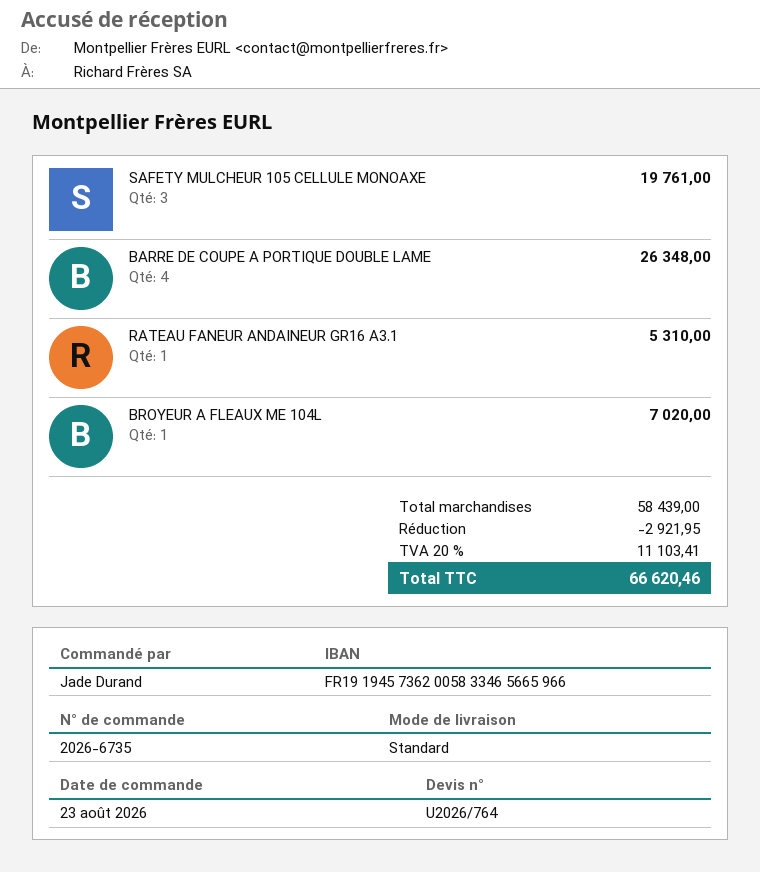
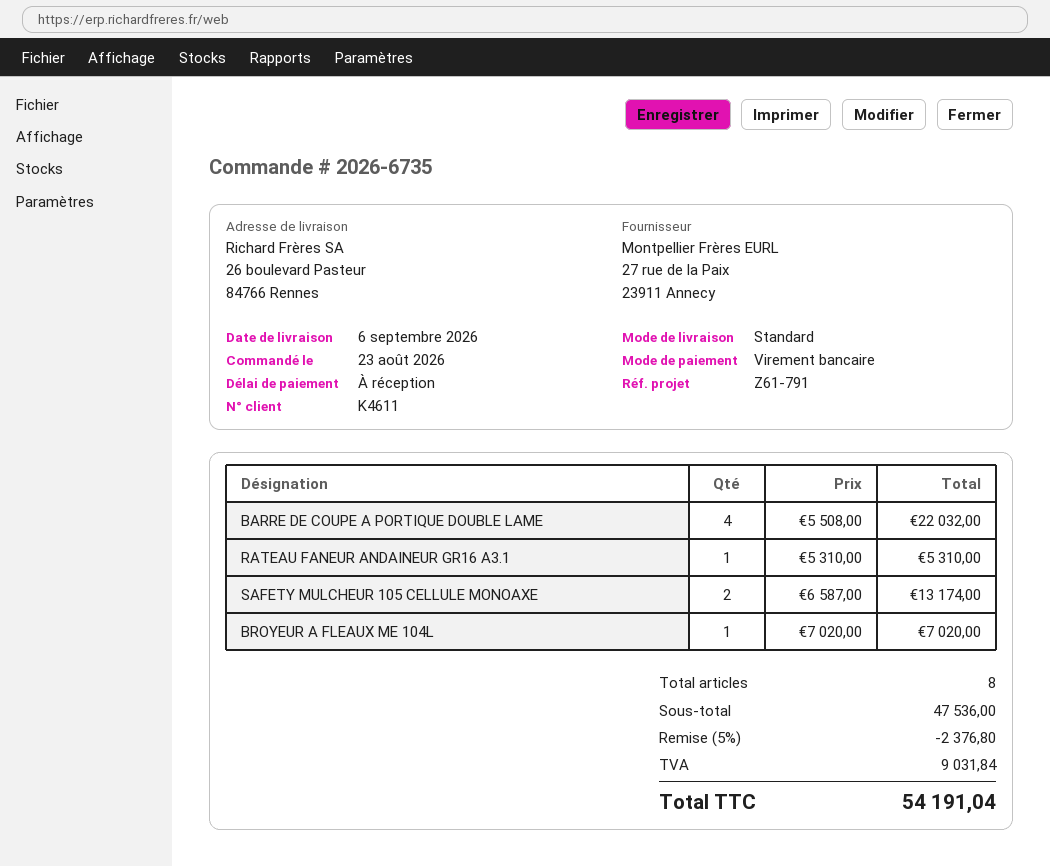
SAFETY MULCHEUR 105 CELLULE MONOAXE: 3 for 19761.00 -> 2 for 13174.00
BARRE DE COUPE A PORTIQUE DOUBLE LAME: 4 for 26348.00 -> 4 for 22032.00
subtotal: 58439.00 -> 47536.00
discount: 2921.95 -> 2376.80
tax: 11103.41 -> 9031.84
total: 66620.46 -> 54191.04

